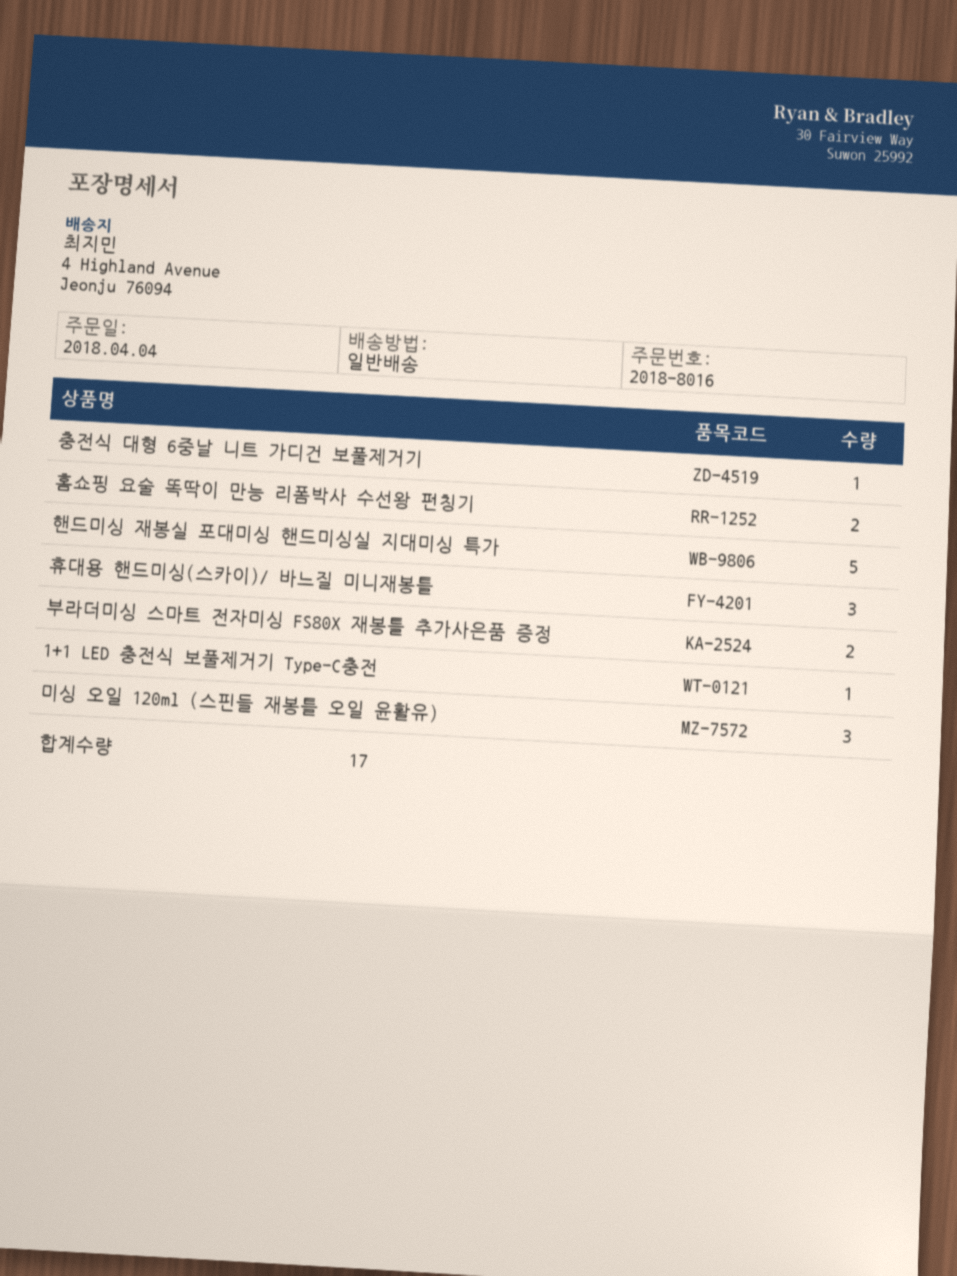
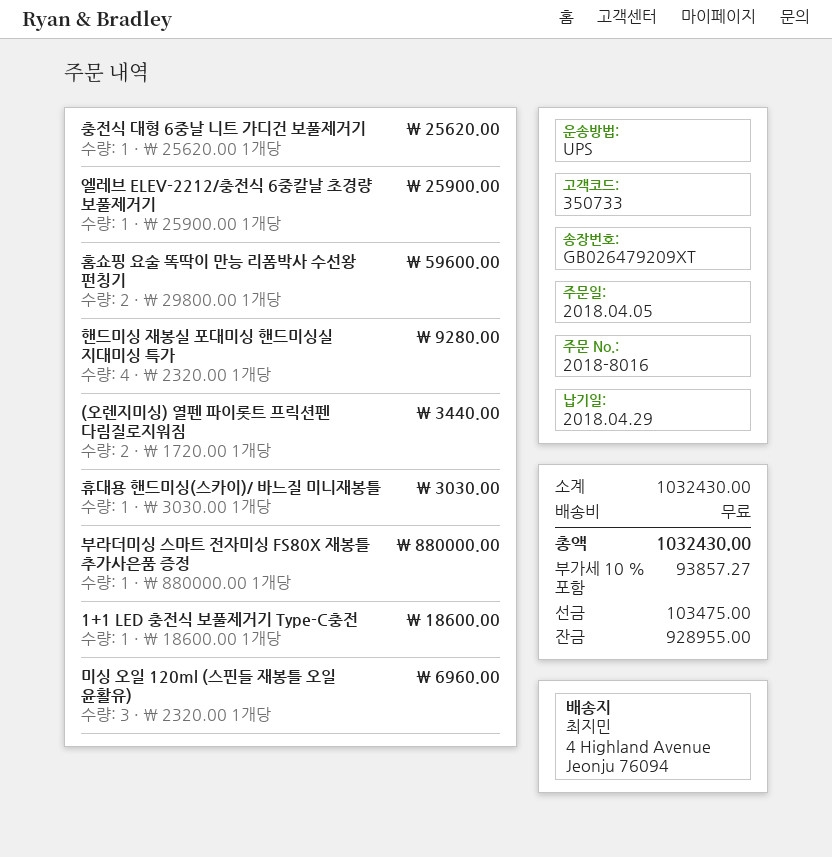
order date: 2018-04-04 -> 2018-04-05
shipping method: standard -> UPS
핸드미싱 재봉실 포대미싱 핸드미싱실 지대미싱 특가: 5 -> 4
휴대용 핸드미싱(스카이)/ 바느질 미니재봉틀: 3 -> 1
부라더미싱 스마트 전자미싱 FS80X 재봉틀 추가사은품 증정: 2 -> 1
엘레브 ELEV-2212/충전식 6중칼날 초경량 보풀제거기: none -> 1
(오렌지미싱) 열펜 파이롯트 프릭션펜 다림질로지워짐: none -> 2

